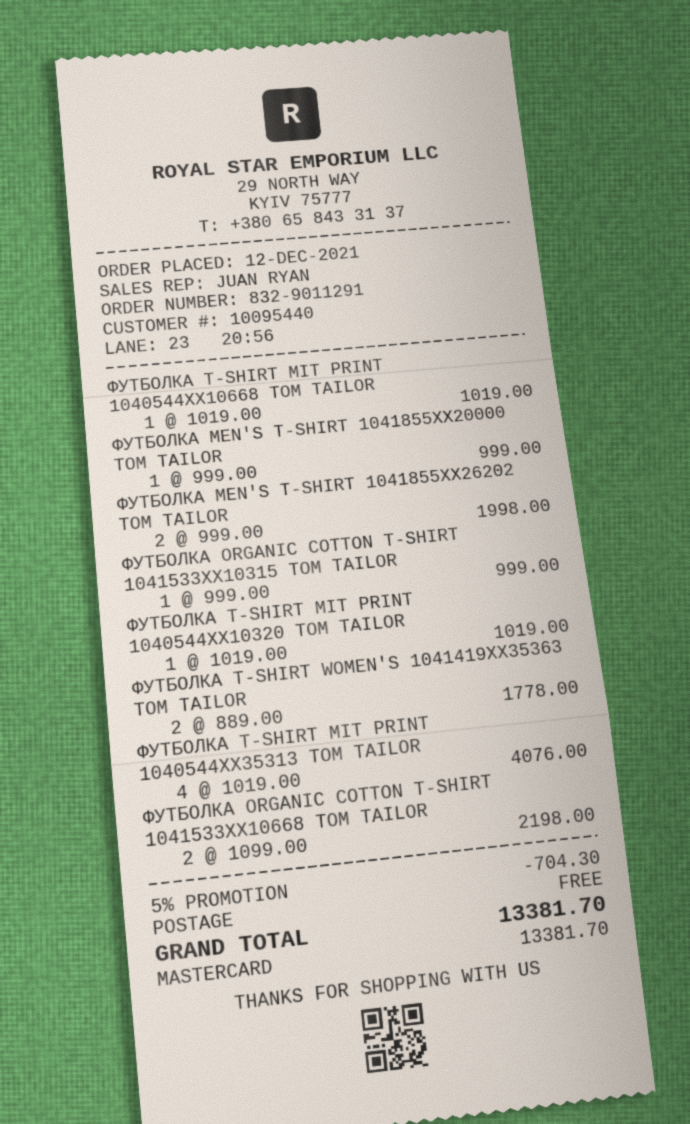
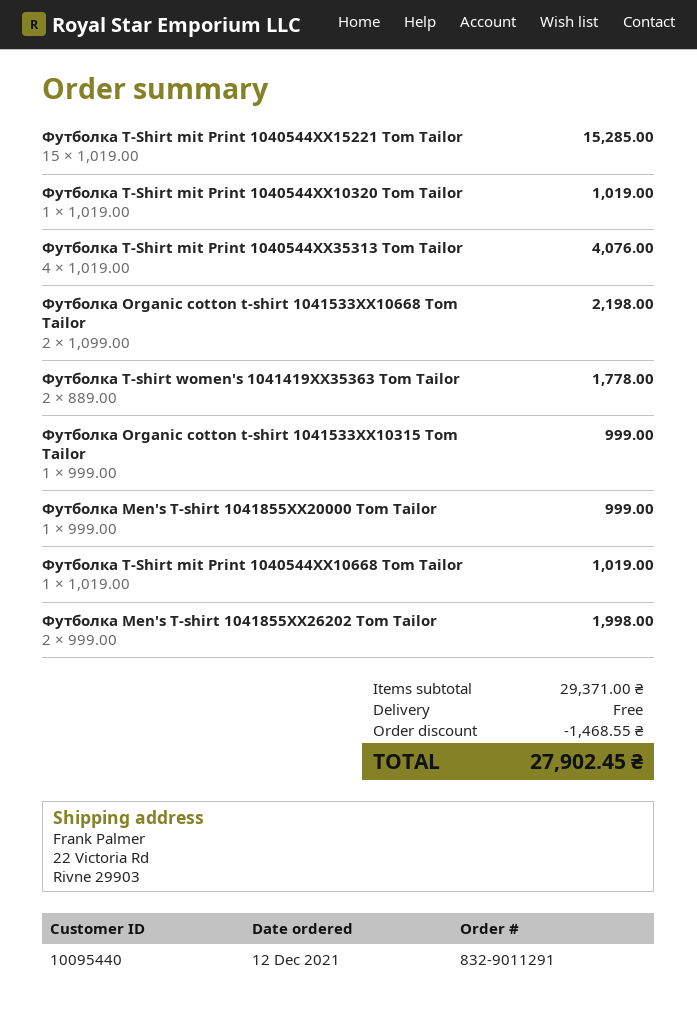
Футболка T-Shirt mit Print 1040544ХХ15221 Tom Tailor: none -> 15 x 1019.00 = 15285.00
discount: 704.30 -> 1468.55
total: 13381.70 -> 27902.45

